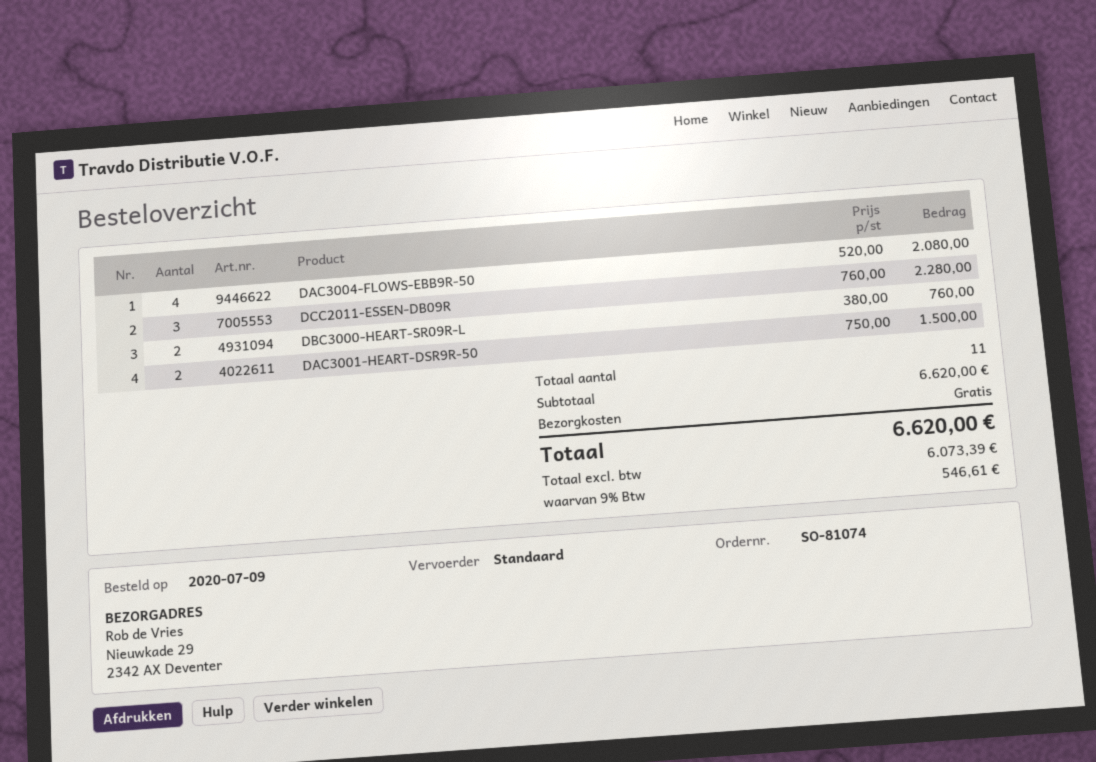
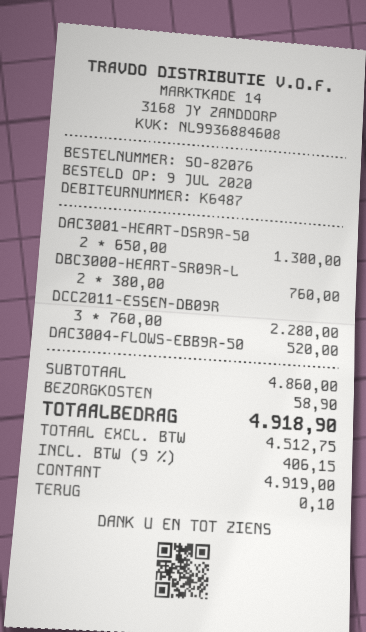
order number: SO-81074 -> SO-82076
DAC3004-FLOWS-EBB9R-50: 4 x 520.00 = 2080.00 -> 1 x 520.00 = 520.00
DAC3001-HEART-DSR9R-50: 2 x 750.00 = 1500.00 -> 2 x 650.00 = 1300.00
subtotal: 6620.00 -> 4860.00
shipping: 0.00 -> 58.90
net: 6073.39 -> 4512.75
tax: 9% = 546.61 -> 9% = 406.15
total: 6620.00 -> 4918.90

